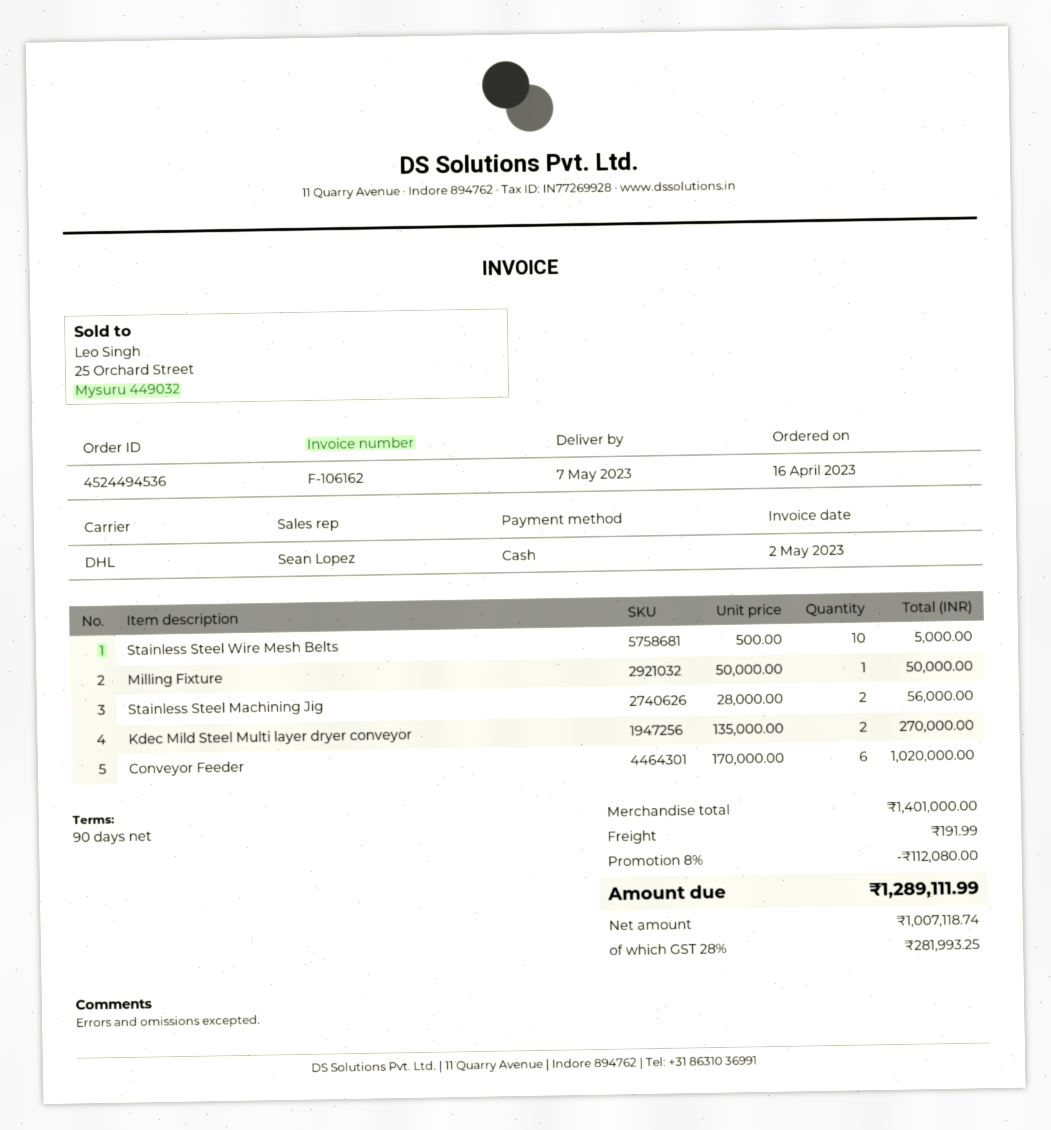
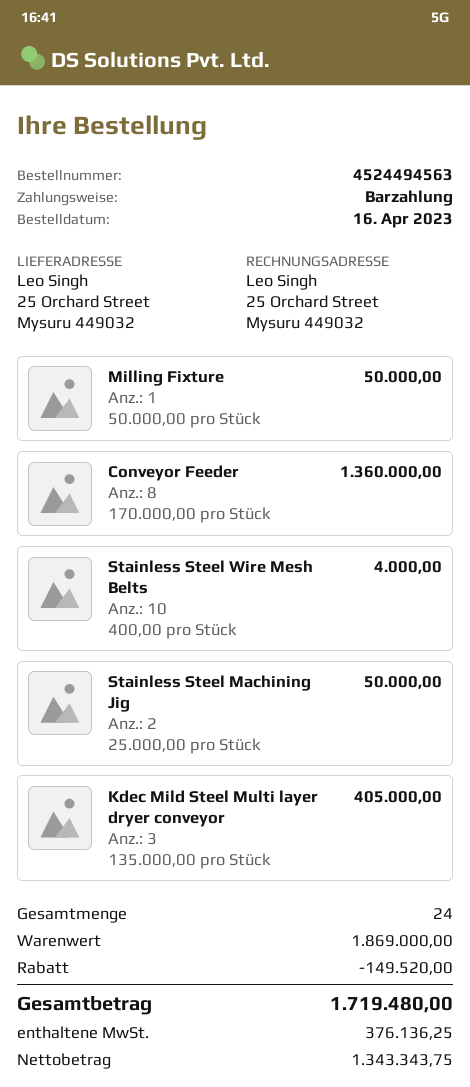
order number: 4524494536 -> 4524494563
Stainless Steel Wire Mesh Belts: 10 x 500.00 = 5000.00 -> 10 x 400.00 = 4000.00
Stainless Steel Machining Jig: 2 x 28000.00 = 56000.00 -> 2 x 25000.00 = 50000.00
Kdec Mild Steel Multi layer dryer conveyor: 2 x 135000.00 = 270000.00 -> 3 x 135000.00 = 405000.00
Conveyor Feeder: 6 x 170000.00 = 1020000.00 -> 8 x 170000.00 = 1360000.00
subtotal: 1401000.00 -> 1869000.00
discount: 112080.00 -> 149520.00
shipping: 191.99 -> none
net: 1007118.74 -> 1343343.75
tax: 281993.25 -> 376136.25
total: 1289111.99 -> 1719480.00

